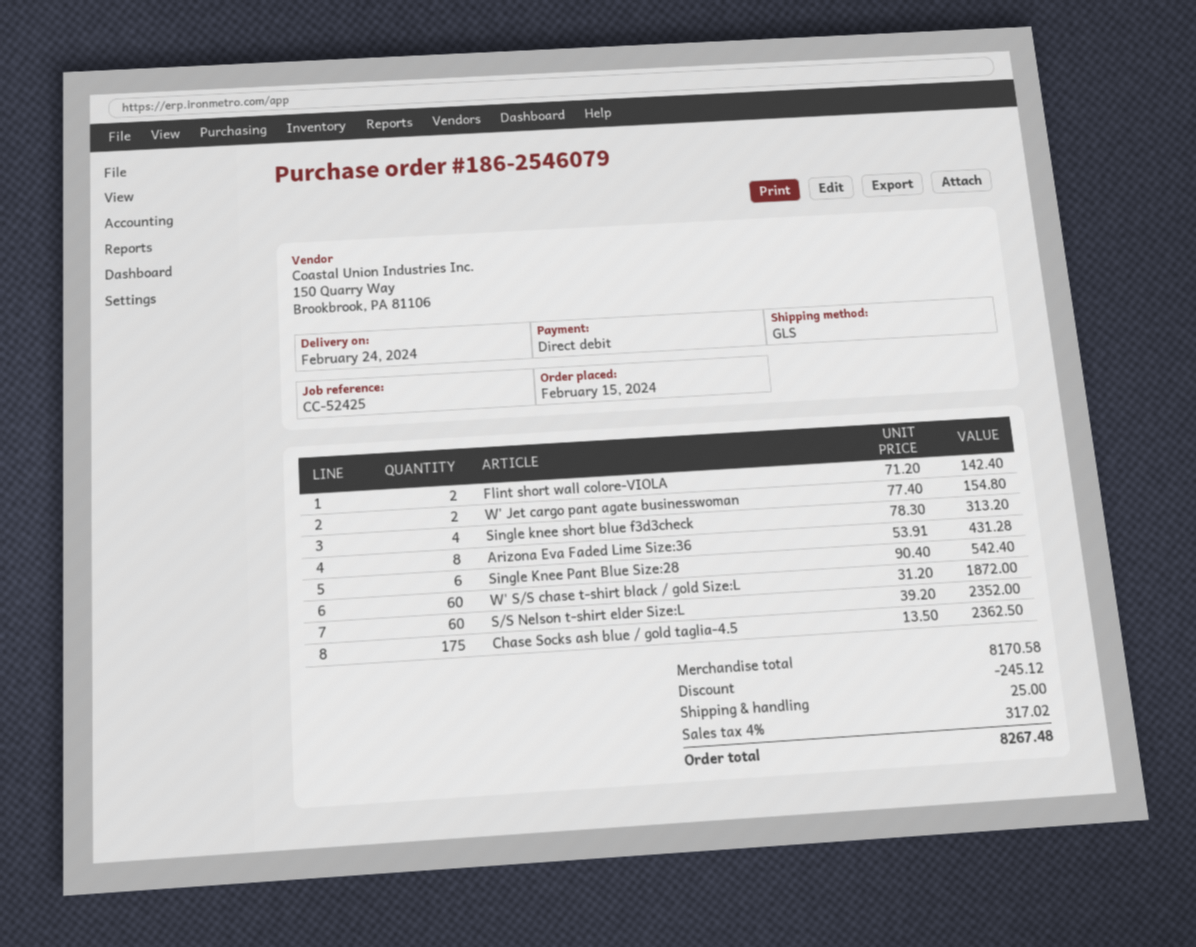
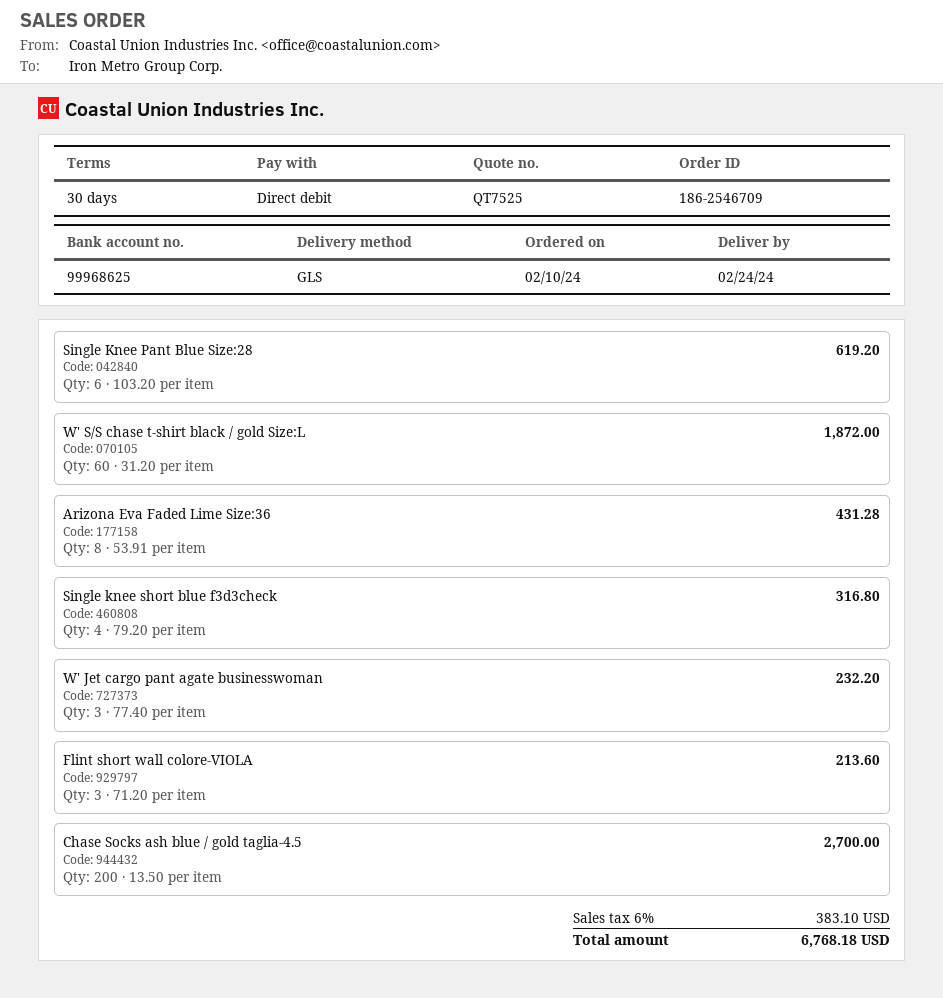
order number: 186-2546079 -> 186-2546709
order date: 2024-02-15 -> 2024-02-10
Flint short wall colore-VIOLA: 2 x 71.20 = 142.40 -> 3 x 71.20 = 213.60
W' Jet cargo pant agate businesswoman: 2 x 77.40 = 154.80 -> 3 x 77.40 = 232.20
Single knee short blue f3d3check: 4 x 78.30 = 313.20 -> 4 x 79.20 = 316.80
Single Knee Pant Blue Size:28: 6 x 90.40 = 542.40 -> 6 x 103.20 = 619.20
S/S Nelson t-shirt elder Size:L: 60 x 39.20 = 2352.00 -> none
Chase Socks ash blue / gold taglia-4.5: 175 x 13.50 = 2362.50 -> 200 x 13.50 = 2700.00
discount: 245.12 -> none
shipping: 25.00 -> none
tax: 4% = 317.02 -> 6% = 383.10
total: 8267.48 -> 6768.18

